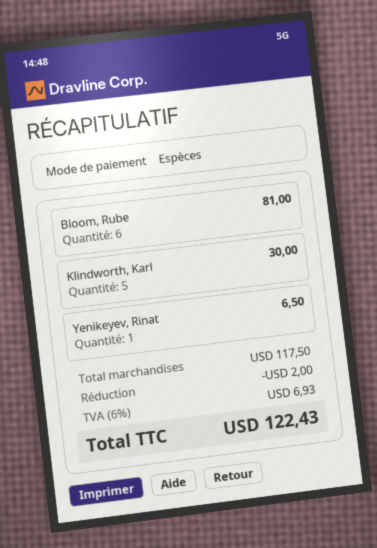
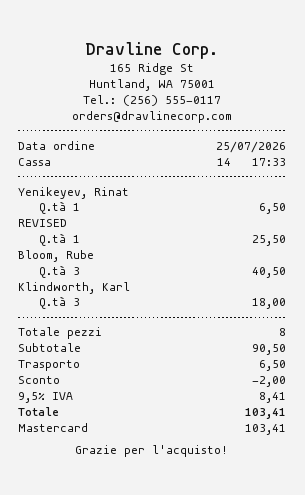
payment method: cash -> Mastercard
Bloom, Rube: 6 for 81.00 -> 3 for 40.50
Klindworth, Karl: 5 for 30.00 -> 3 for 18.00
REVISED: none -> 1 for 25.50
subtotal: 117.50 -> 90.50
shipping: none -> 6.50
tax: 6% = 6.93 -> 9.5% = 8.41
total: 122.43 -> 103.41

